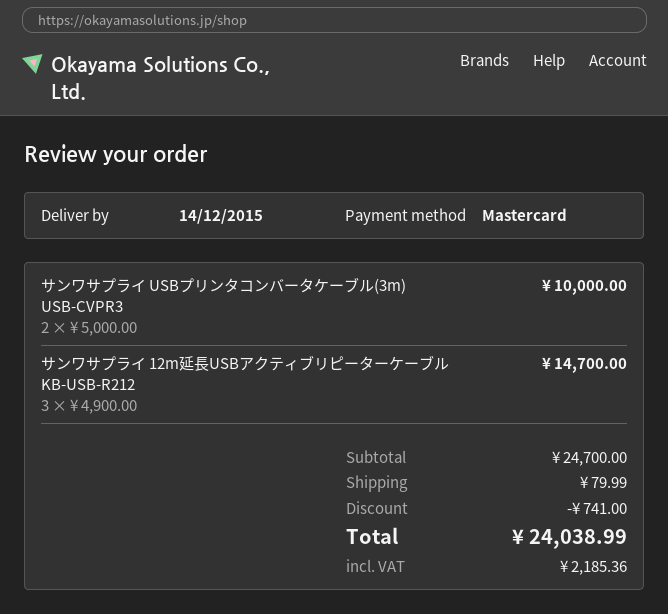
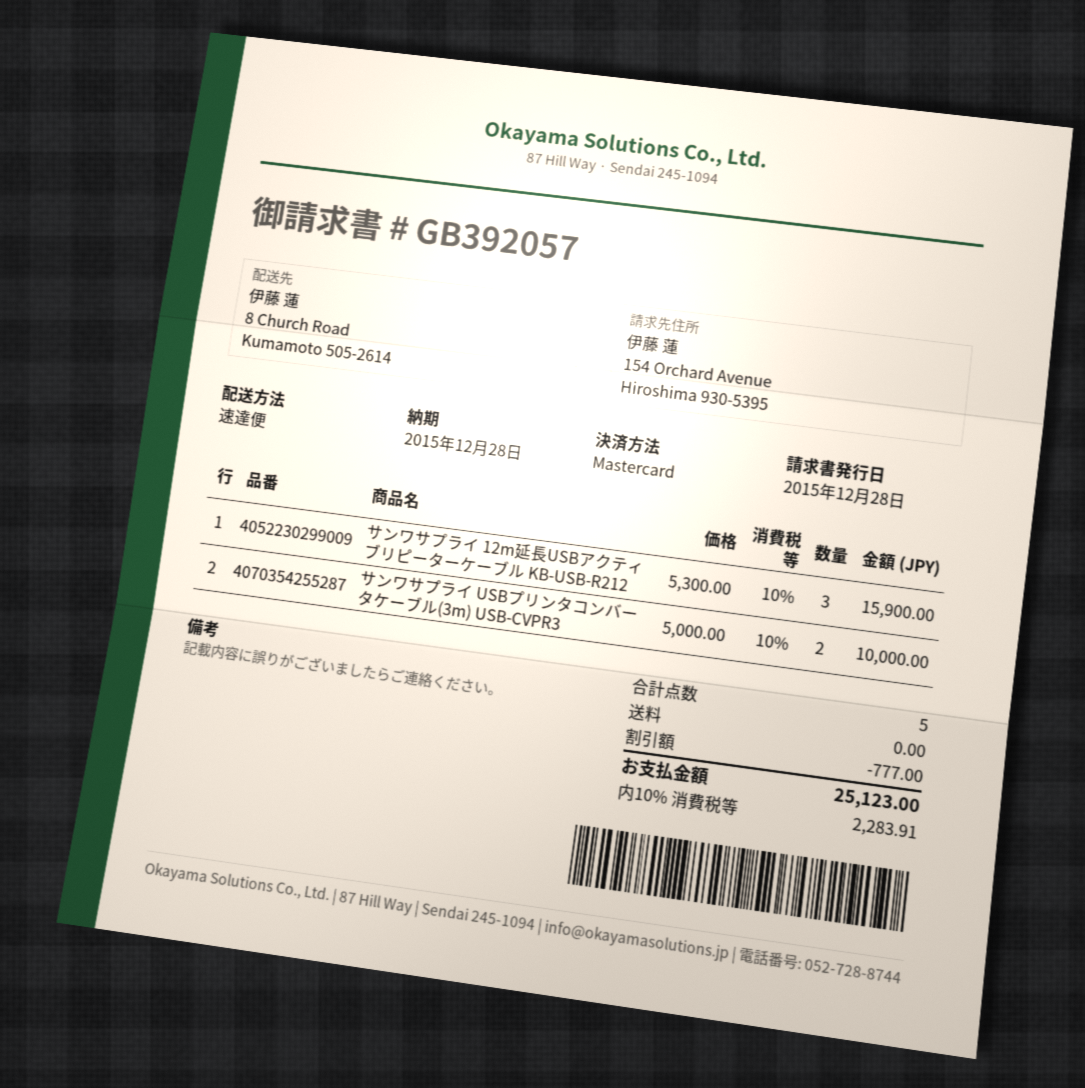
delivery date: 2015-12-14 -> 2015-12-28
サンワサプライ 12m延長USBアクティブリピーターケーブル KB-USB-R212: 3 x 4900.00 = 14700.00 -> 3 x 5300.00 = 15900.00
discount: 741.00 -> 777.00
shipping: 79.99 -> 0.00
tax: 2185.36 -> 2283.91
total: 24038.99 -> 25123.00

